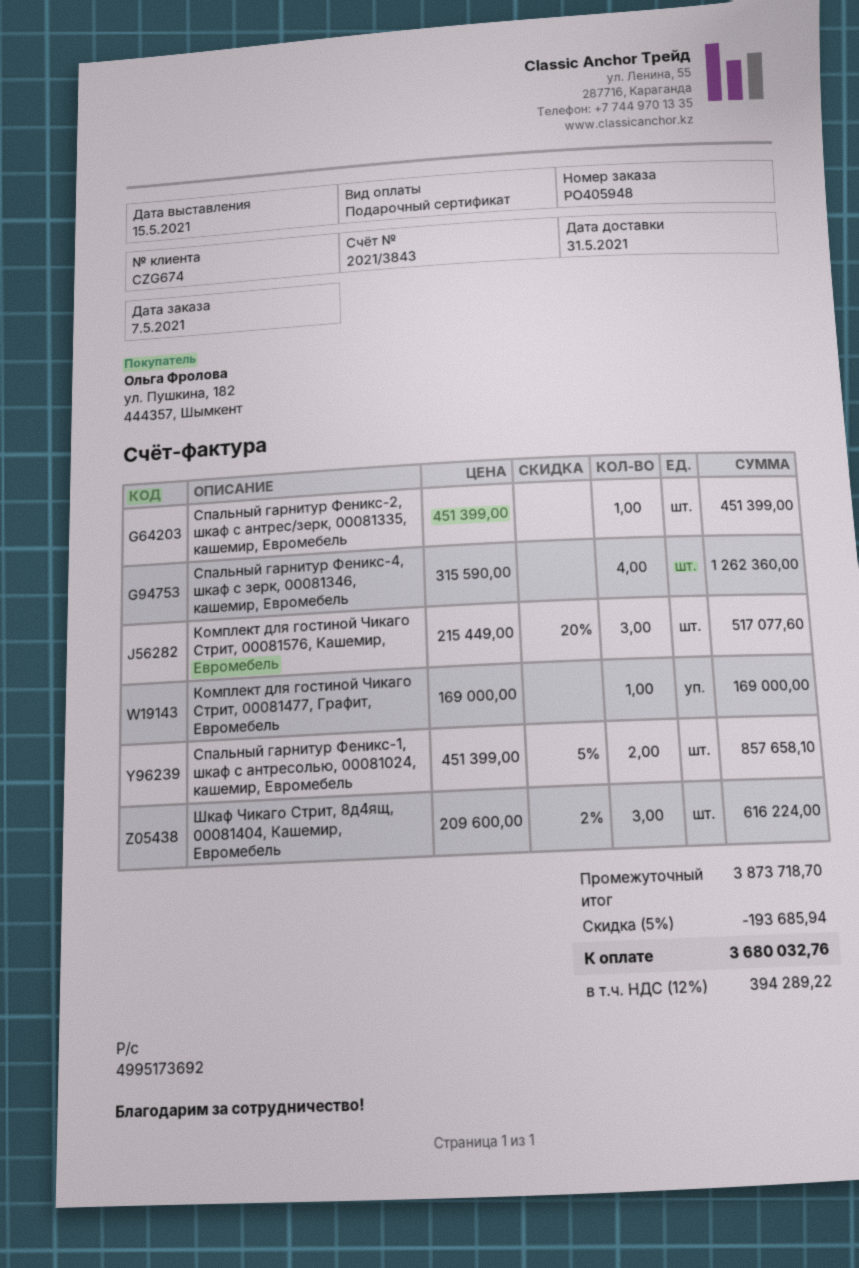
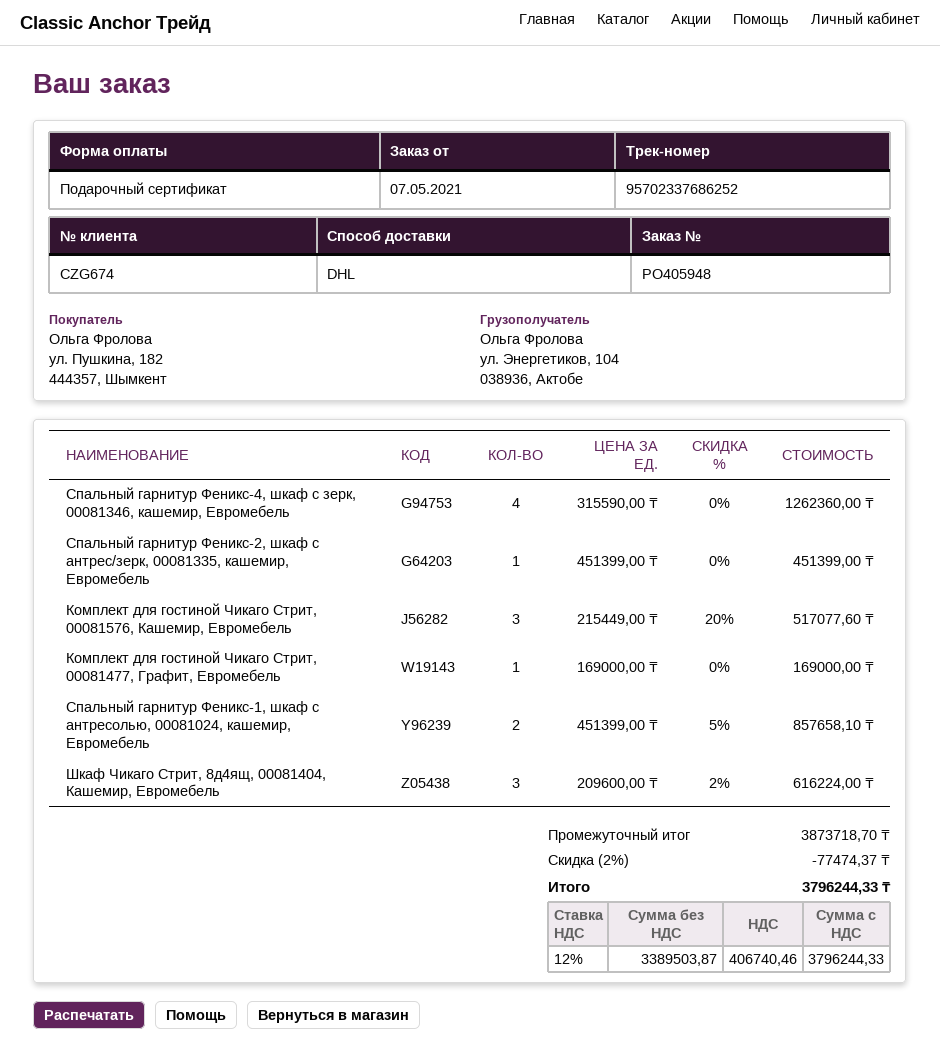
discount: 5% = 193685.94 -> 2% = 77474.37
tax: 12% = 394289.22 -> 12% = 406740.46
total: 3680032.76 -> 3796244.33

